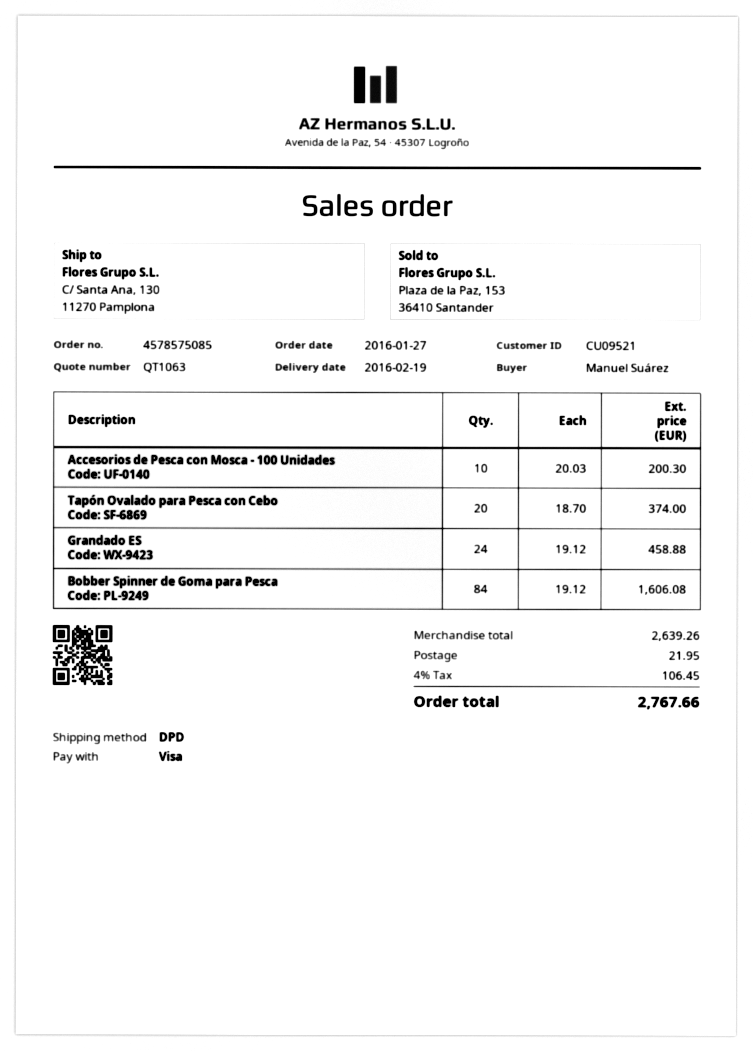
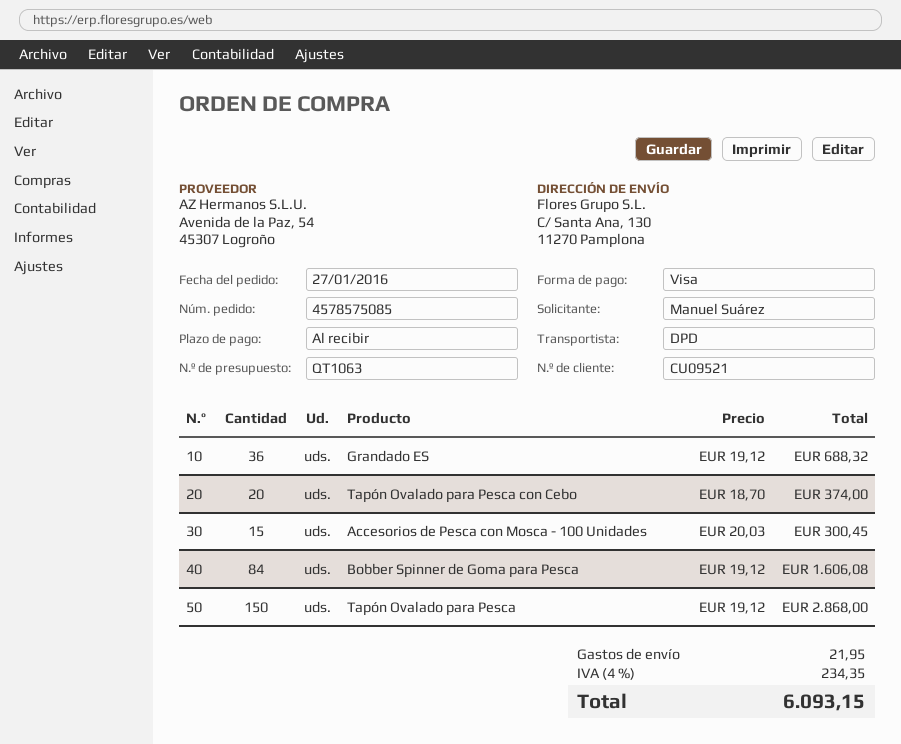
Accesorios de Pesca con Mosca - 100 Unidades: 10 x 20.03 = 200.30 -> 15 x 20.03 = 300.45
Grandado ES: 24 x 19.12 = 458.88 -> 36 x 19.12 = 688.32
Tapón Ovalado para Pesca: none -> 150 x 19.12 = 2868.00
tax: 4% = 106.45 -> 4% = 234.35
total: 2767.66 -> 6093.15

